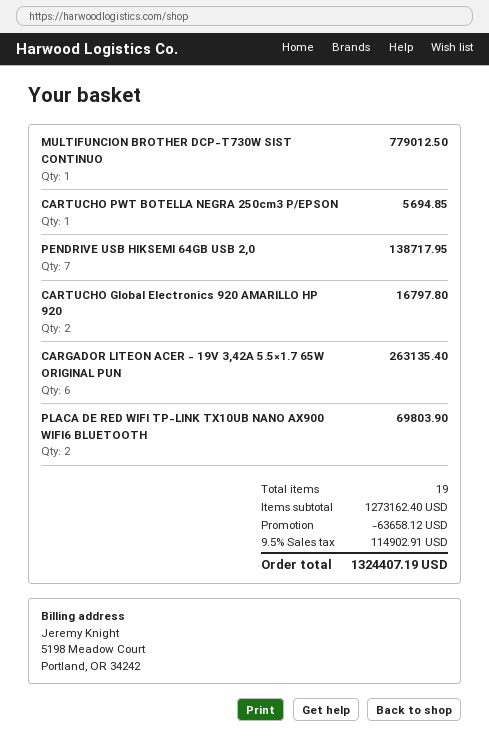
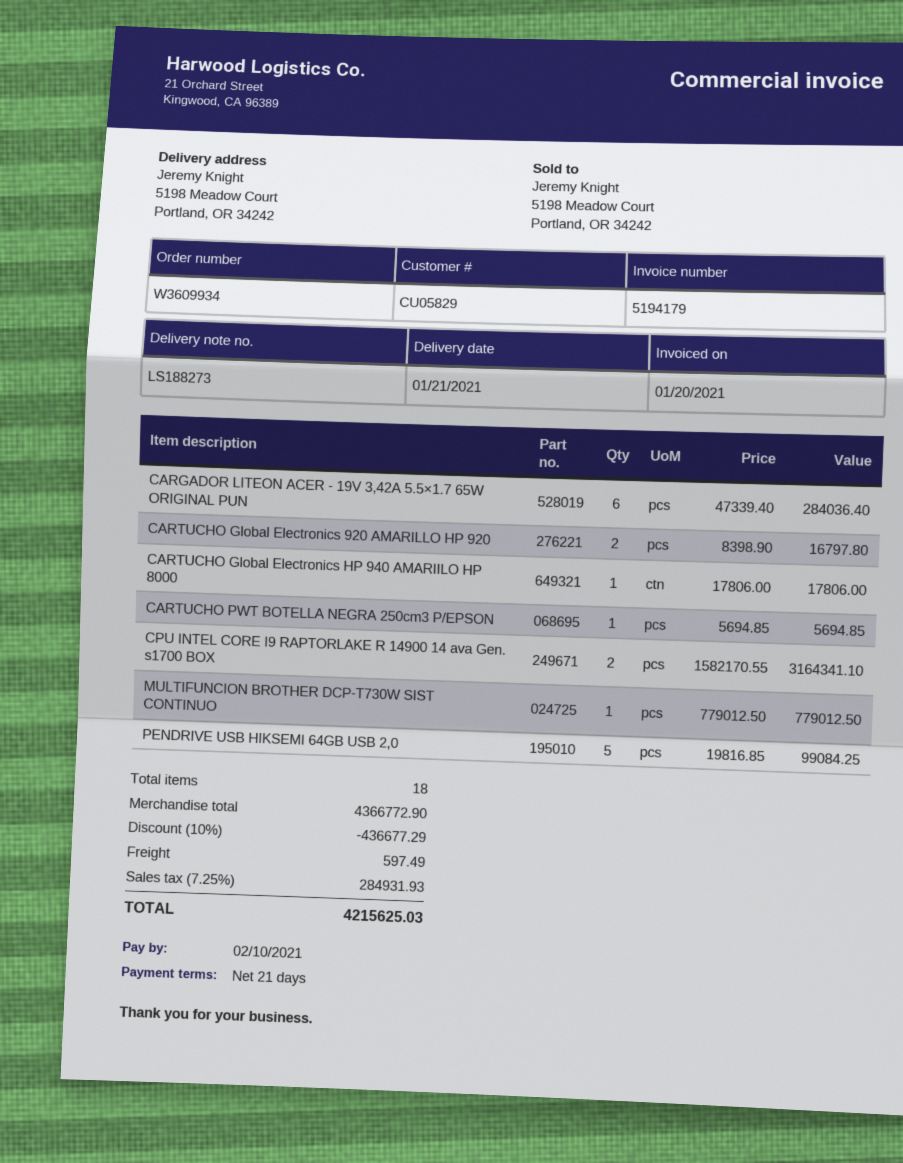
PENDRIVE USB HIKSEMI 64GB USB 2,0: 7 for 138717.95 -> 5 for 99084.25
CARGADOR LITEON ACER - 19V 3,42A 5.5×1.7 65W ORIGINAL PUN: 6 for 263135.40 -> 6 for 284036.40
PLACA DE RED WIFI TP-LINK TX10UB NANO AX900 WIFI6 BLUETOOTH: 2 for 69803.90 -> none
CARTUCHO Global Electronics HP 940 AMARIILO HP 8000: none -> 1 for 17806.00
CPU INTEL CORE I9 RAPTORLAKE R 14900 14 ava Gen. s1700 BOX: none -> 2 for 3164341.10
total quantity: 19 -> 18
subtotal: 1273162.40 -> 4366772.90
discount: 63658.12 -> 436677.29
shipping: none -> 597.49
tax: 9.5% = 114902.91 -> 7.25% = 284931.93
total: 1324407.19 -> 4215625.03

